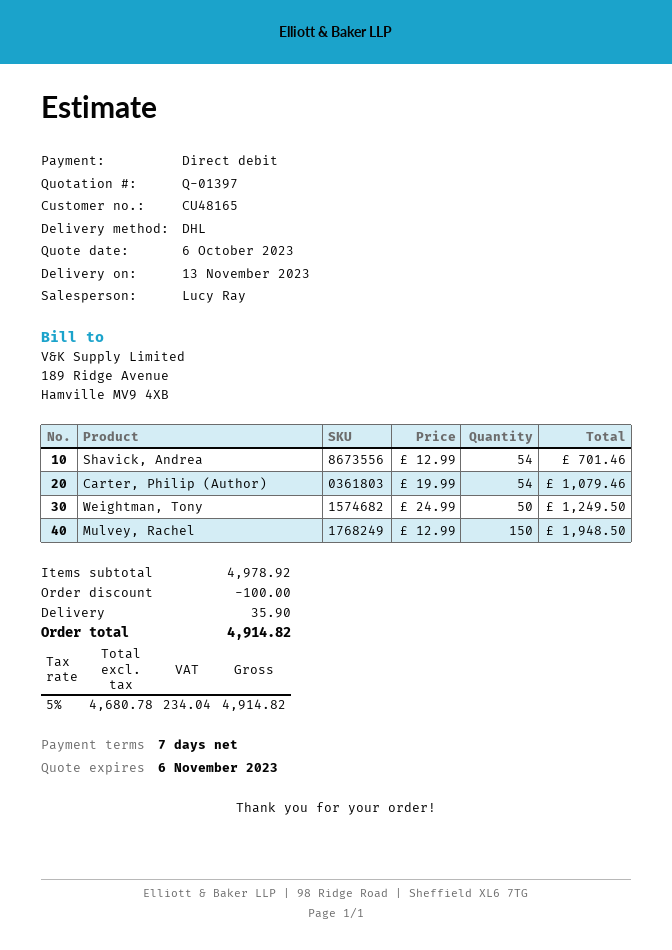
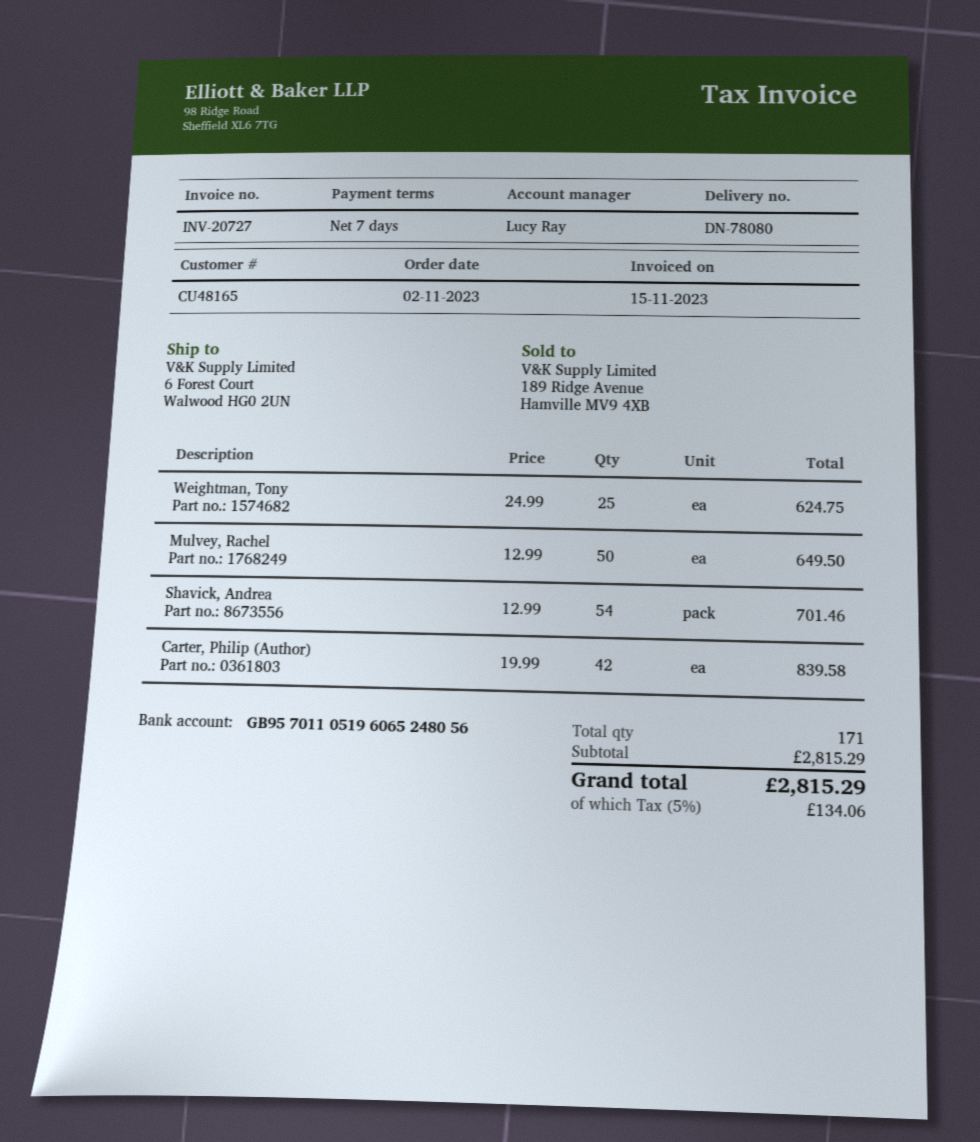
Carter, Philip (Author): 54 x 19.99 = 1079.46 -> 42 x 19.99 = 839.58
Weightman, Tony: 50 x 24.99 = 1249.50 -> 25 x 24.99 = 624.75
Mulvey, Rachel: 150 x 12.99 = 1948.50 -> 50 x 12.99 = 649.50
subtotal: 4978.92 -> 2815.29
discount: 100.00 -> none
shipping: 35.90 -> none
tax: 5% = 234.04 -> 5% = 134.06
total: 4914.82 -> 2815.29

